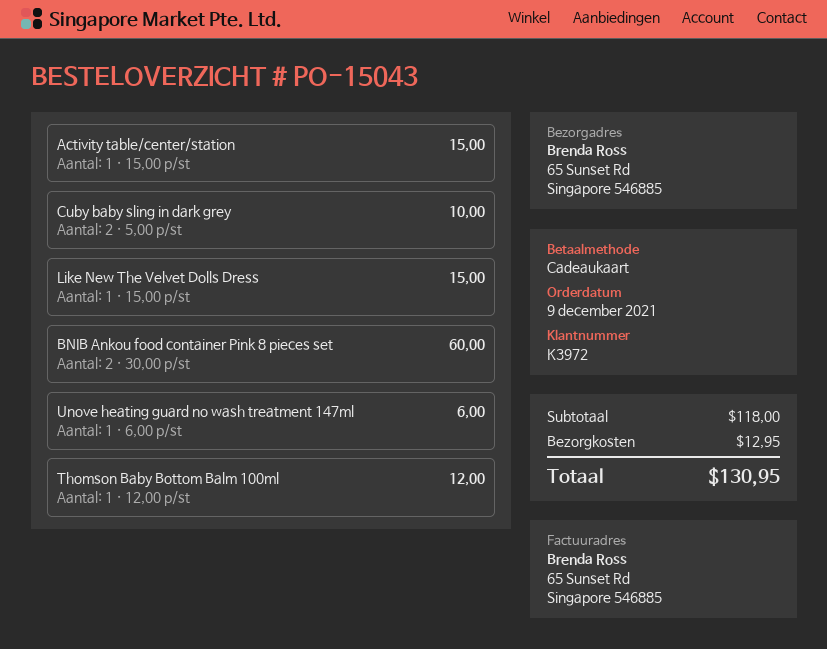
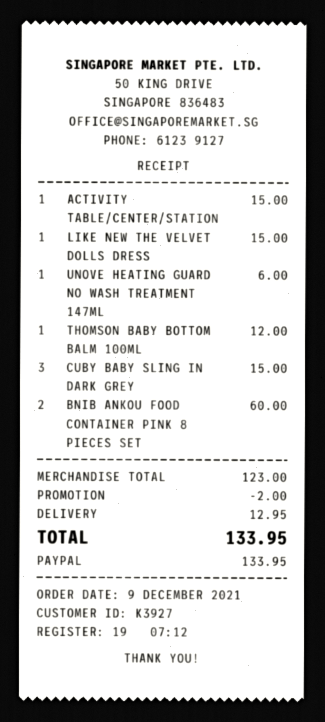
customer number: K3972 -> K3927
payment method: gift card -> PayPal
Cuby baby sling in dark grey: 2 for 10.00 -> 3 for 15.00
subtotal: 118.00 -> 123.00
discount: none -> 2.00
total: 130.95 -> 133.95

